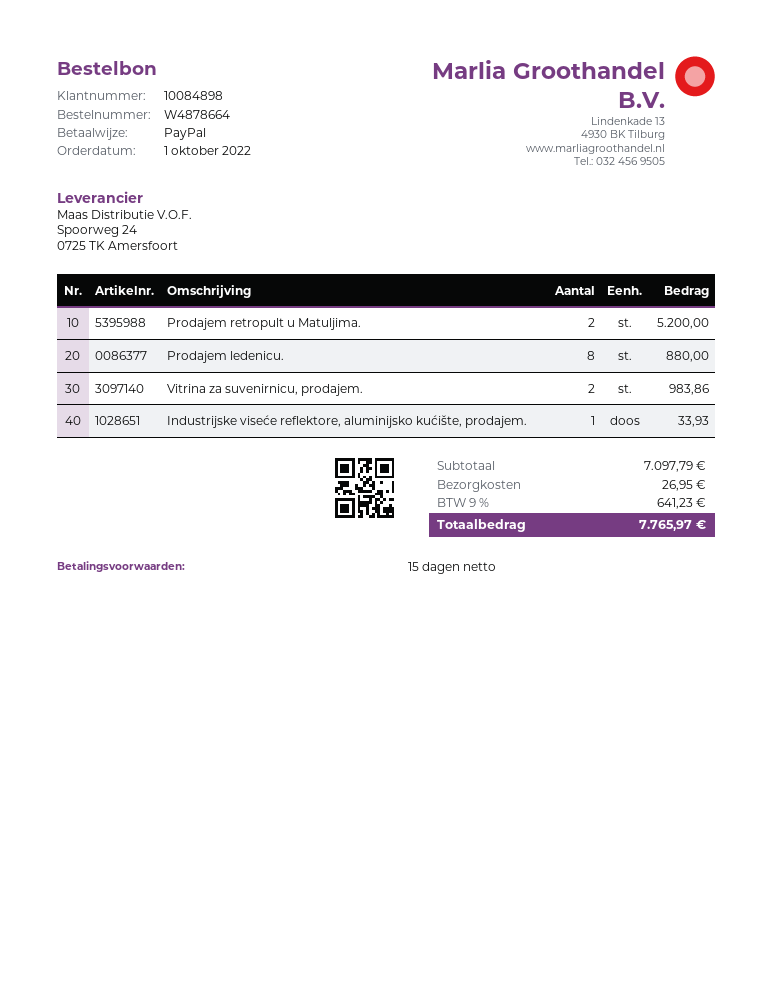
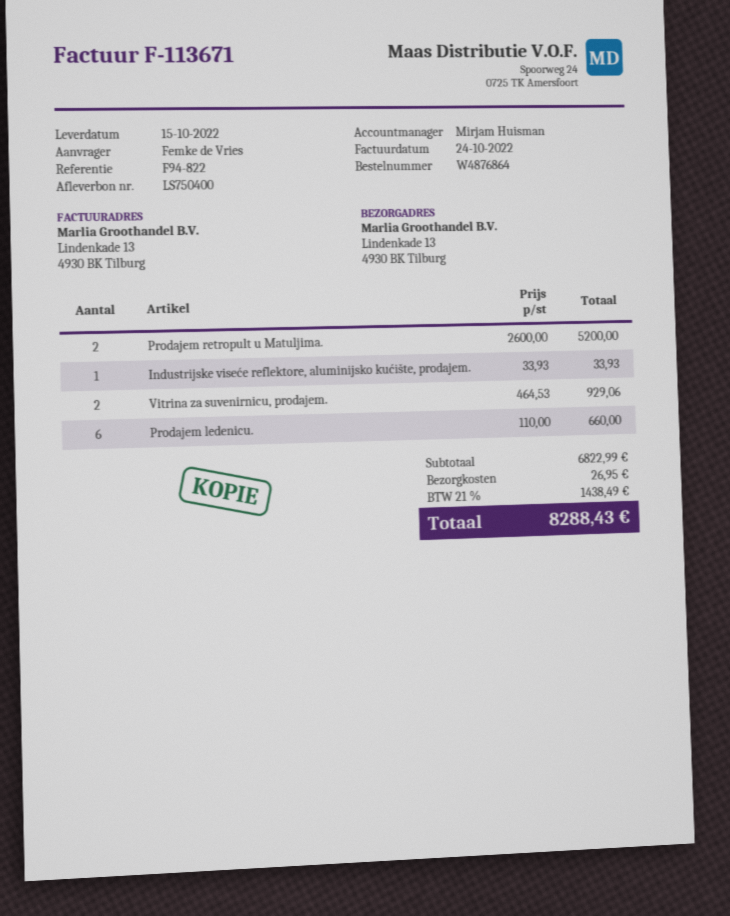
order number: W4878664 -> W4876864
Prodajem ledenicu.: 8 for 880.00 -> 6 for 660.00
Vitrina za suvenirnicu, prodajem.: 2 for 983.86 -> 2 for 929.06
subtotal: 7097.79 -> 6822.99
tax: 9% = 641.23 -> 21% = 1438.49
total: 7765.97 -> 8288.43

